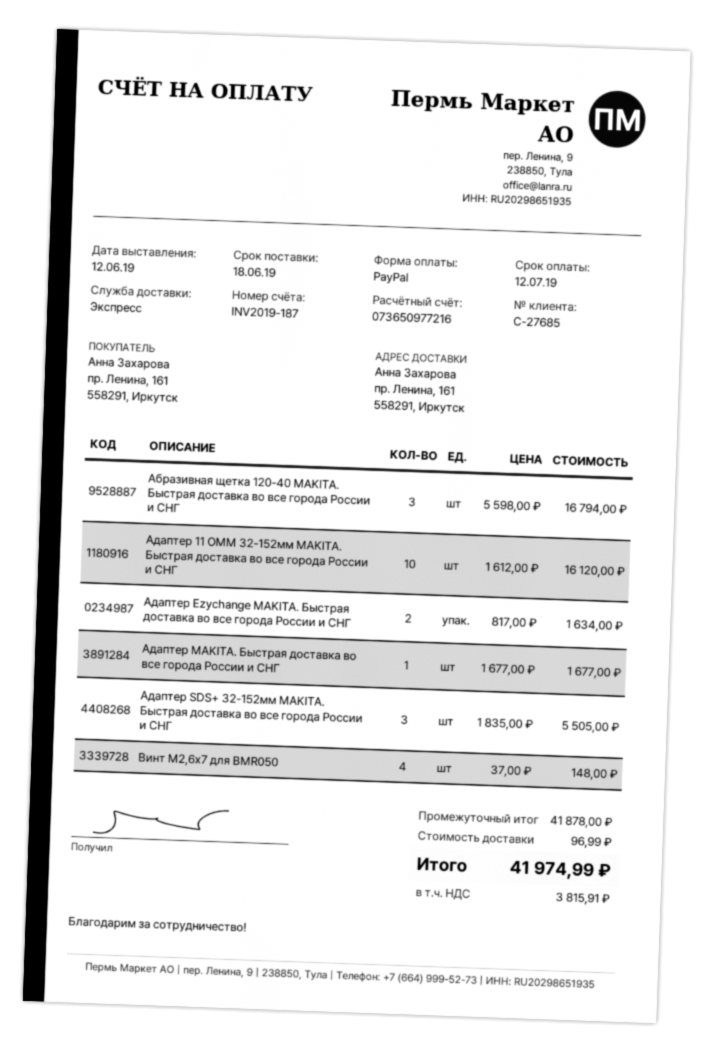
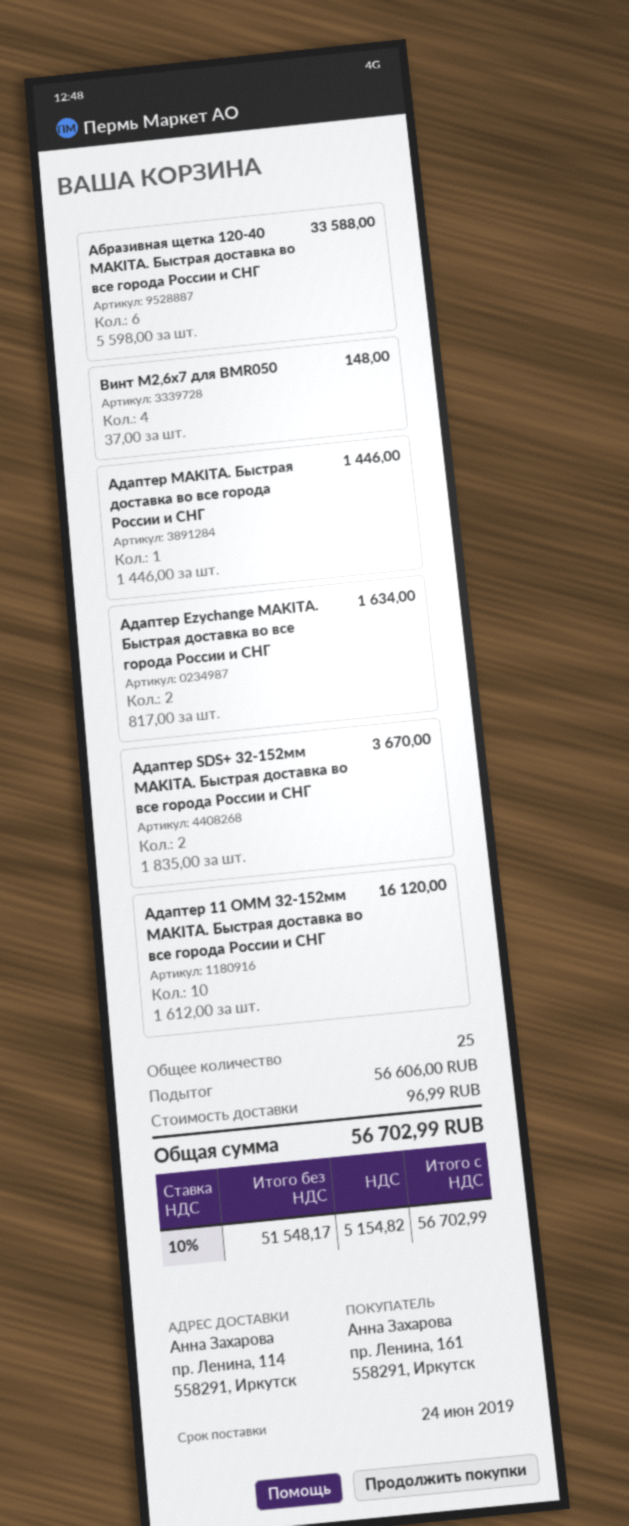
delivery date: 2019-06-18 -> 2019-06-24
ship to: пр. Ленина, 161, 558291, Иркутск -> пр. Ленина, 114, 558291, Иркутск
Абразивная щетка 120-40 MAKITA. Быстрая доставка во все города России и СНГ: 3 x 5598.00 = 16794.00 -> 6 x 5598.00 = 33588.00
Адаптер MAKITA. Быстрая доставка во все города России и СНГ: 1 x 1677.00 = 1677.00 -> 1 x 1446.00 = 1446.00
Адаптер SDS+ 32-152мм MAKITA. Быстрая доставка во все города России и СНГ: 3 x 1835.00 = 5505.00 -> 2 x 1835.00 = 3670.00
subtotal: 41878.00 -> 56606.00
tax: 3815.91 -> 5154.82
total: 41974.99 -> 56702.99

